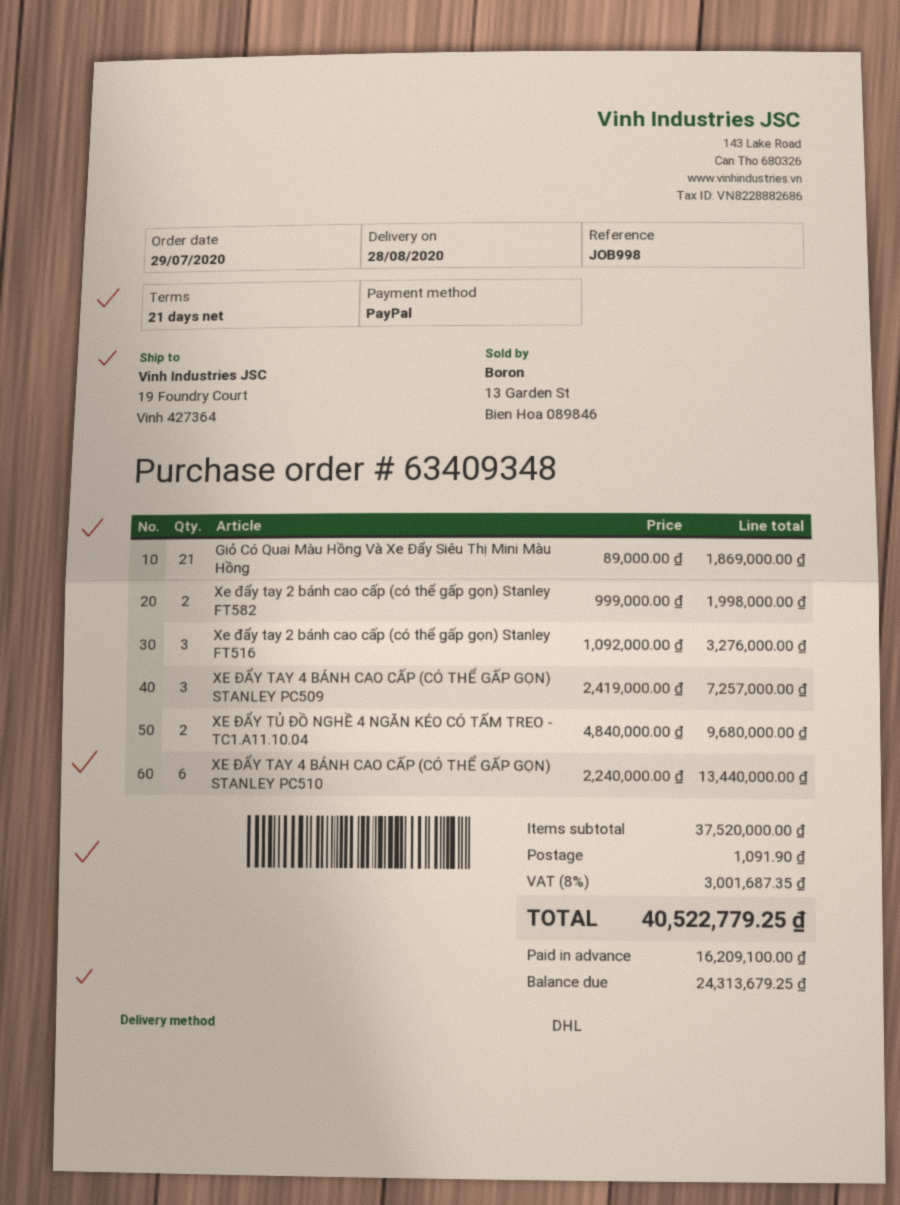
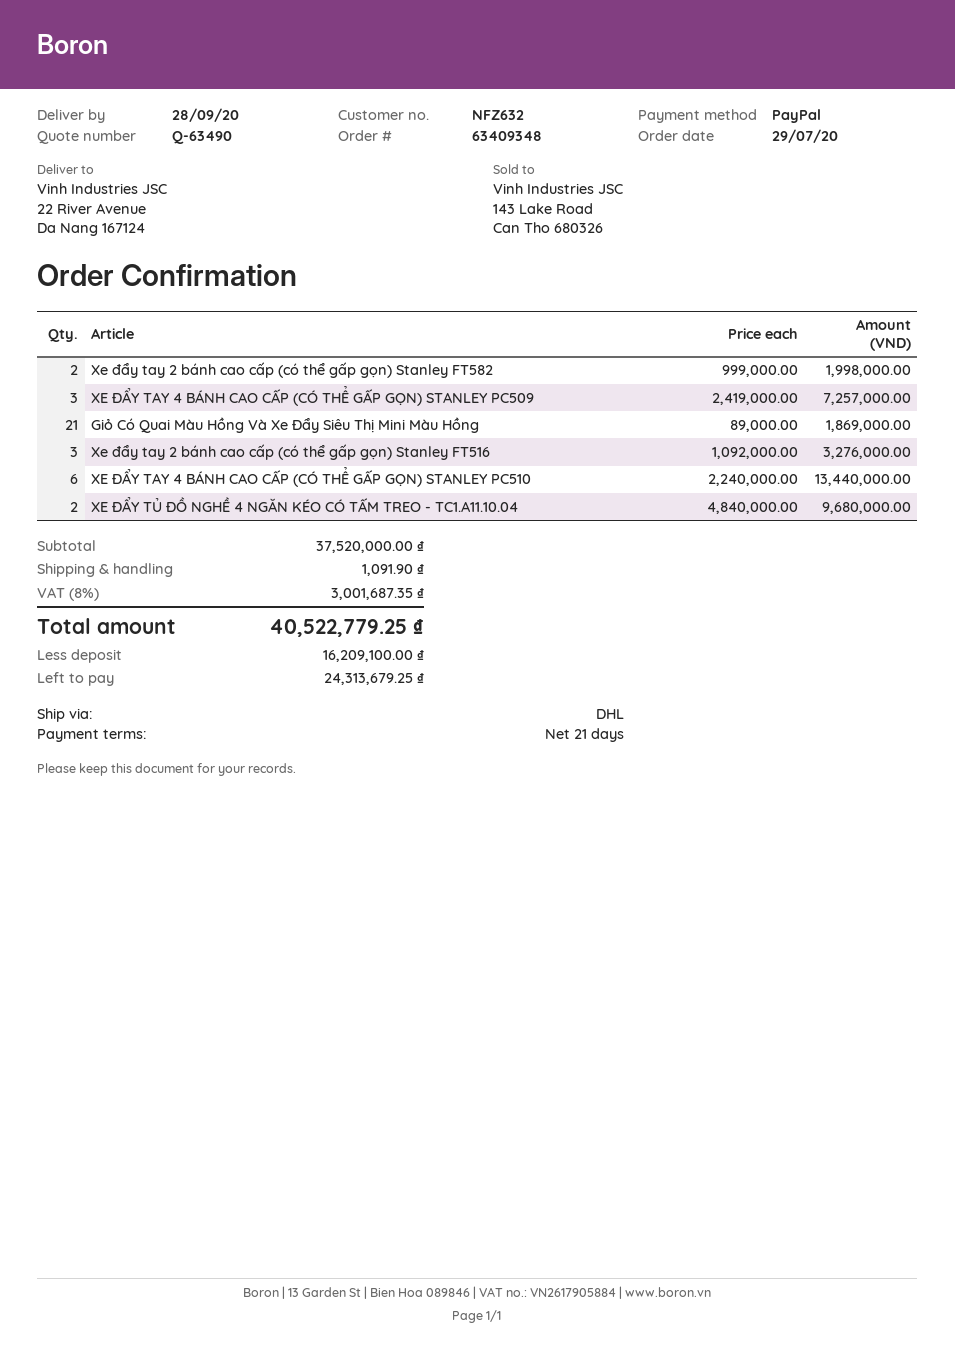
delivery date: 2020-08-28 -> 2020-09-28
ship to: 19 Foundry Court, Vinh 427364 -> 22 River Avenue, Da Nang 167124

